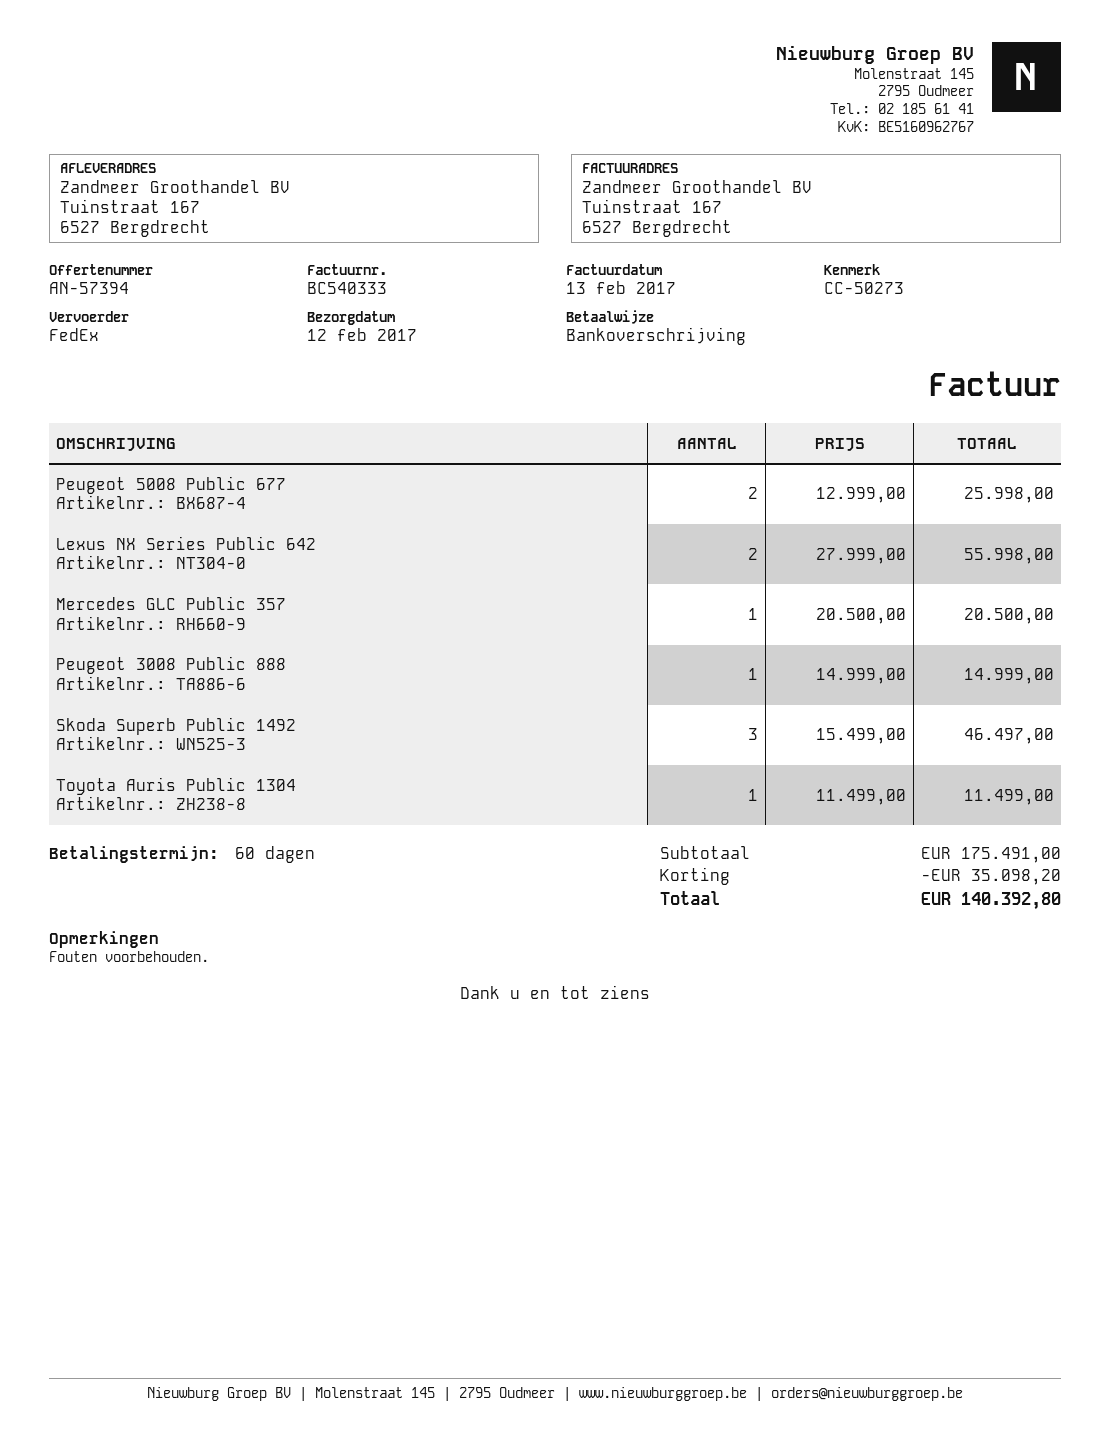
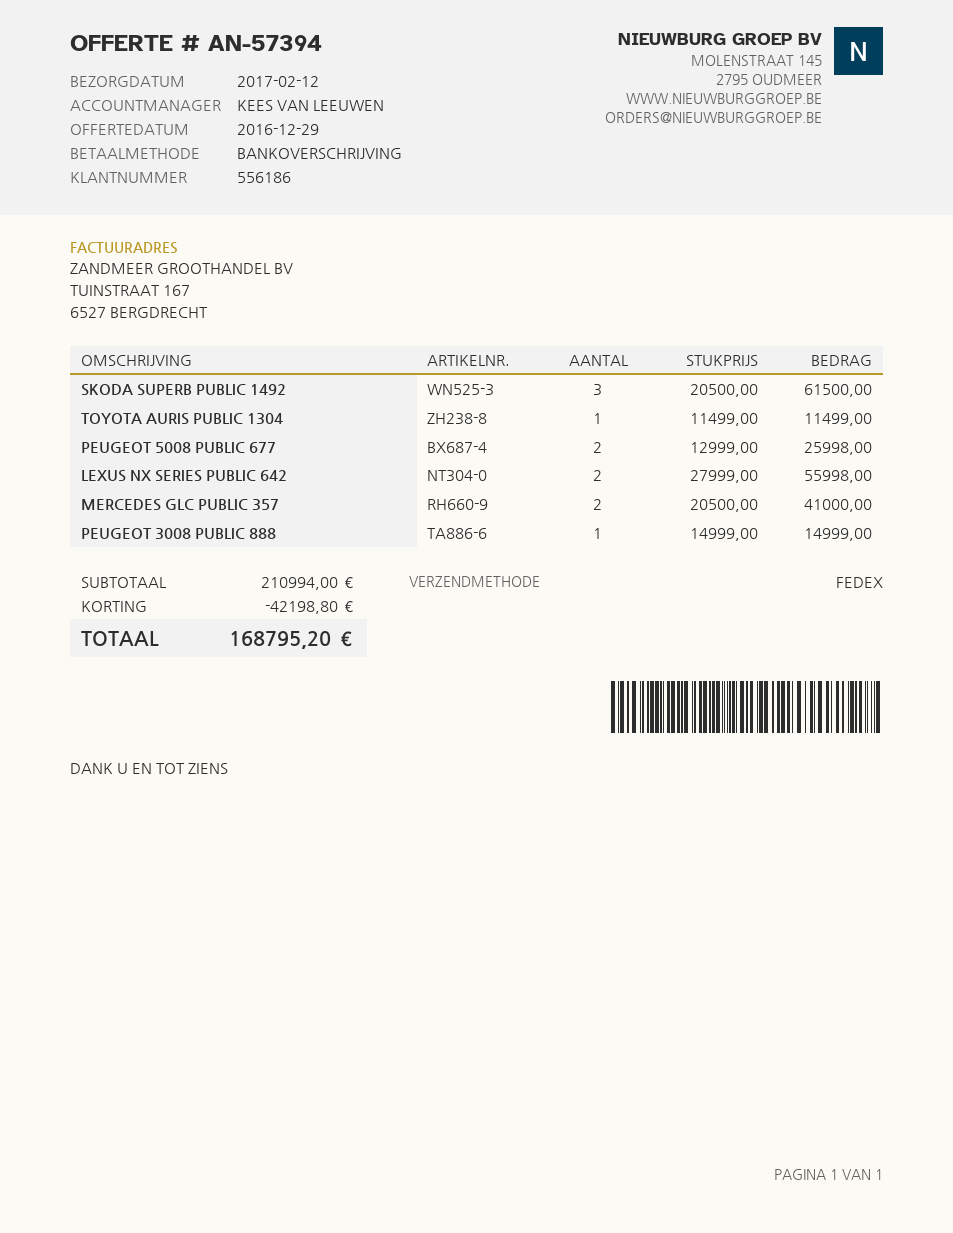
Mercedes GLC Public 357: 1 x 20500.00 = 20500.00 -> 2 x 20500.00 = 41000.00
Skoda Superb Public 1492: 3 x 15499.00 = 46497.00 -> 3 x 20500.00 = 61500.00
subtotal: 175491.00 -> 210994.00
discount: 35098.20 -> 42198.80
total: 140392.80 -> 168795.20

